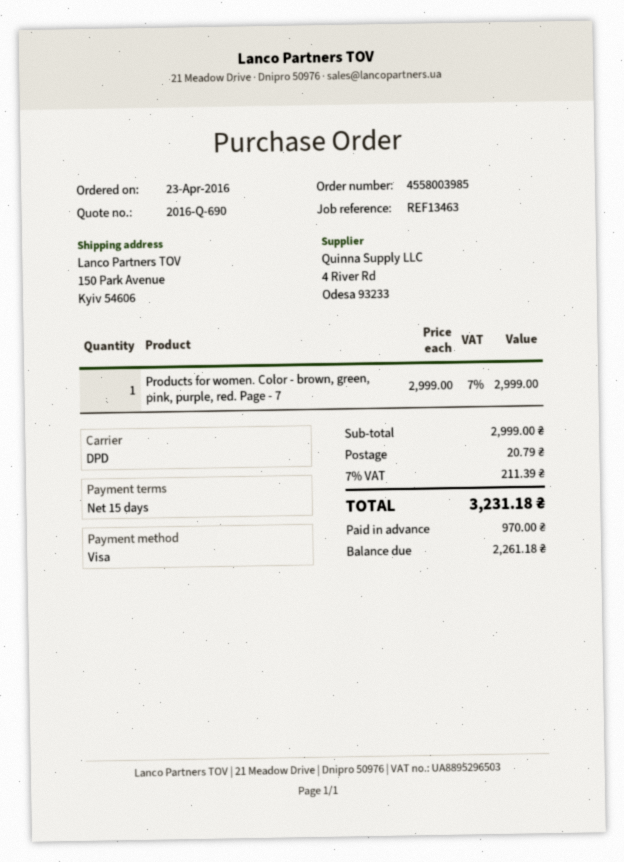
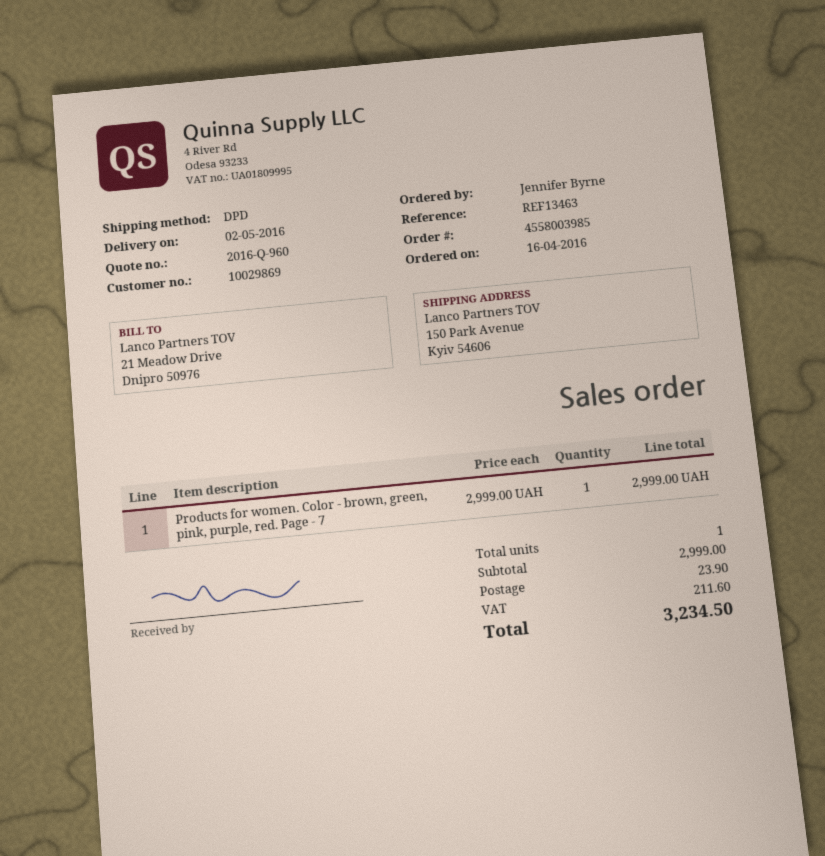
quote number: 2016-Q-690 -> 2016-Q-960
order date: 2016-04-23 -> 2016-04-16
shipping: 20.79 -> 23.90
tax: 211.39 -> 211.60
total: 3231.18 -> 3234.50

